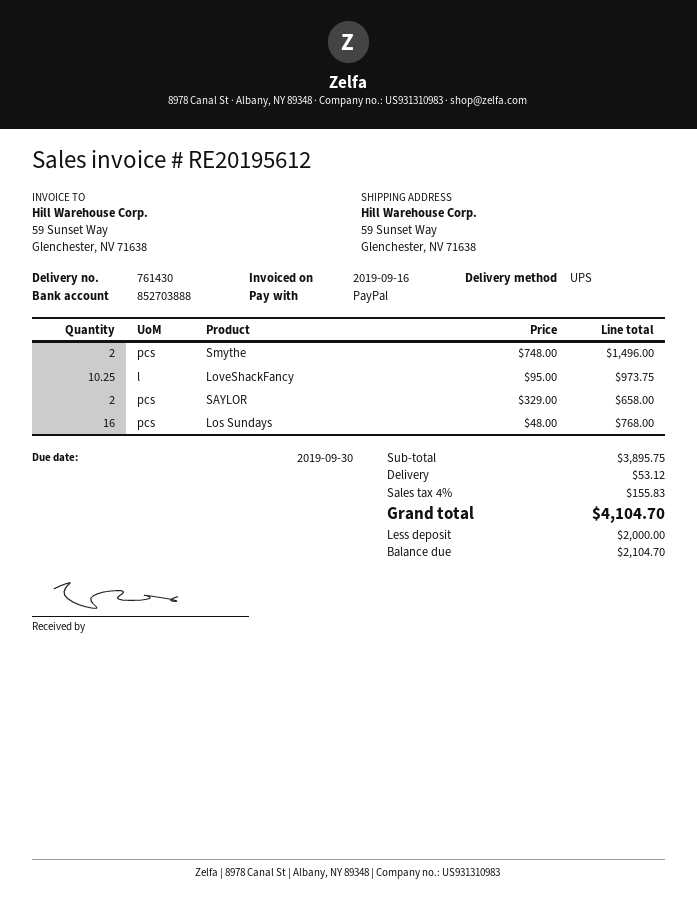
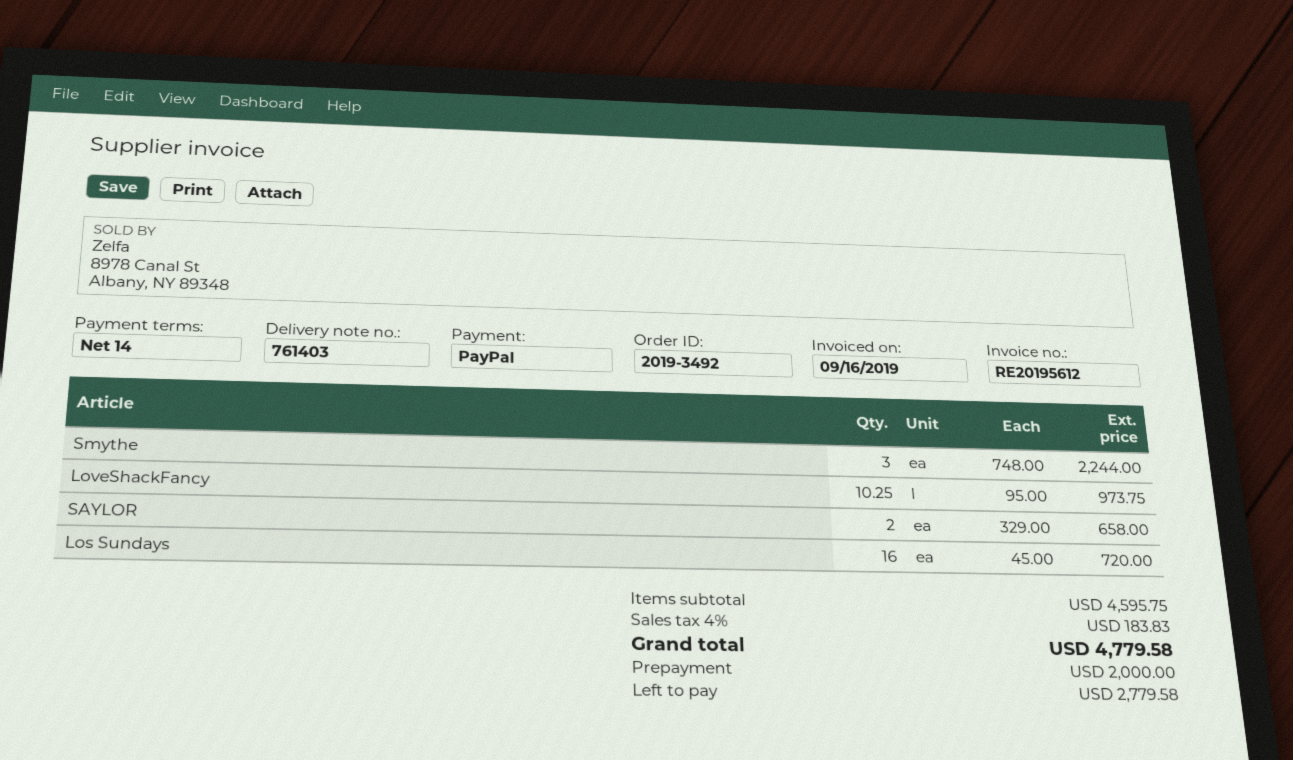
delivery note number: 761430 -> 761403
Smythe: 2 x 748.00 = 1496.00 -> 3 x 748.00 = 2244.00
Los Sundays: 16 x 48.00 = 768.00 -> 16 x 45.00 = 720.00
subtotal: 3895.75 -> 4595.75
shipping: 53.12 -> none
tax: 4% = 155.83 -> 4% = 183.83
total: 4104.70 -> 4779.58
balance: 2104.70 -> 2779.58

